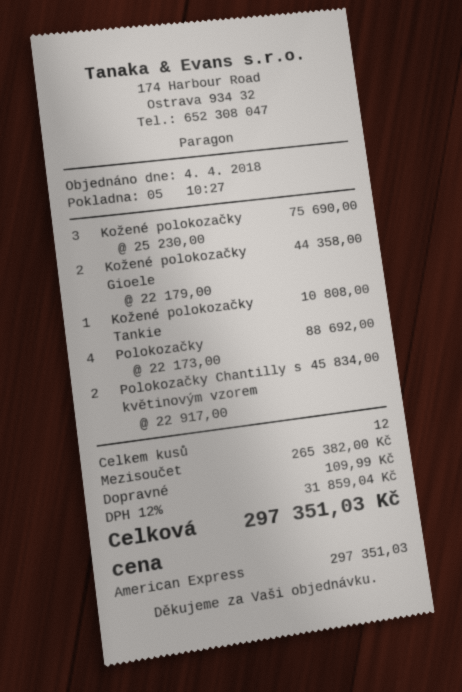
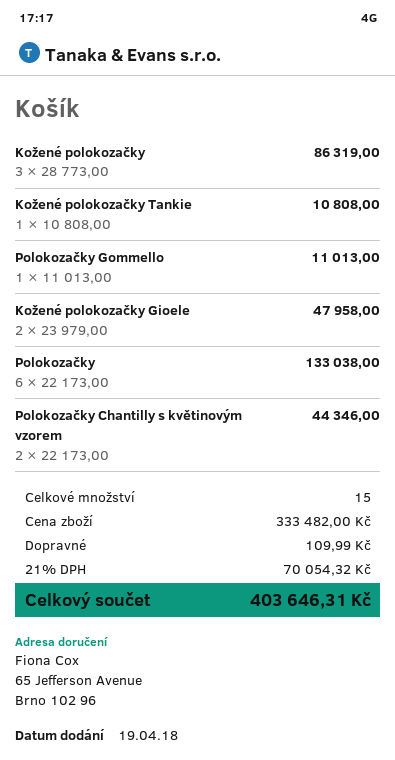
Kožené polokozačky: 3 x 25230.00 = 75690.00 -> 3 x 28773.00 = 86319.00
Kožené polokozačky Gioele: 2 x 22179.00 = 44358.00 -> 2 x 23979.00 = 47958.00
Polokozačky: 4 x 22173.00 = 88692.00 -> 6 x 22173.00 = 133038.00
Polokozačky Chantilly s květinovým vzorem: 2 x 22917.00 = 45834.00 -> 2 x 22173.00 = 44346.00
Polokozačky Gommello: none -> 1 x 11013.00 = 11013.00
total quantity: 12 -> 15
subtotal: 265382.00 -> 333482.00
tax: 12% = 31859.04 -> 21% = 70054.32
total: 297351.03 -> 403646.31

